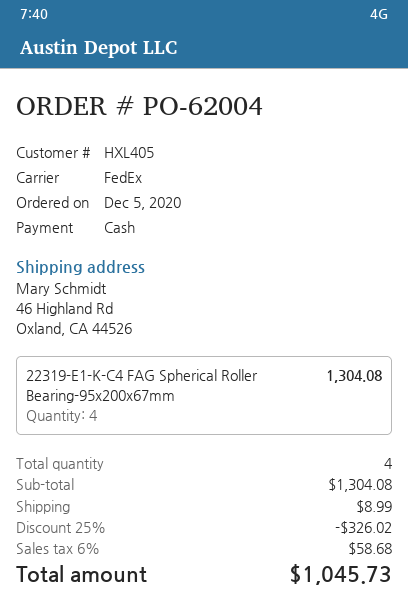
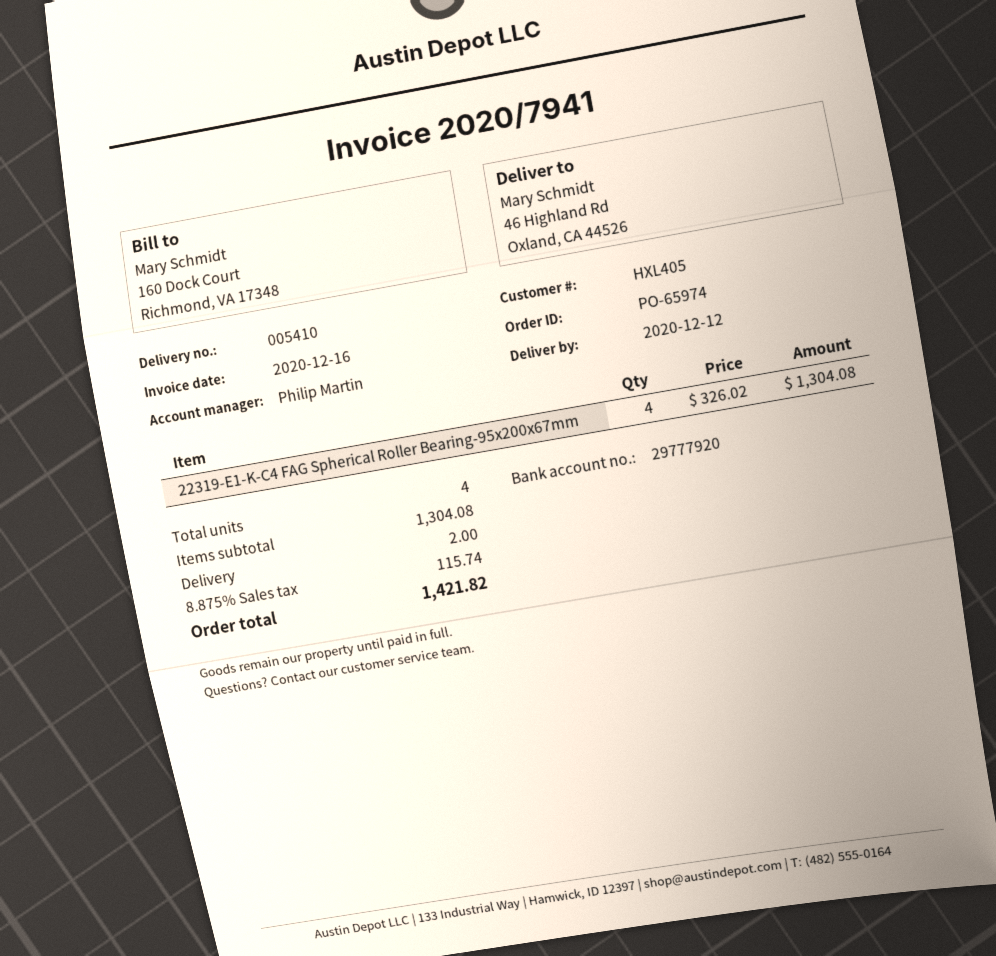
order number: PO-62004 -> PO-65974
discount: 25% = 326.02 -> none
shipping: 8.99 -> 2.00
tax: 6% = 58.68 -> 8.875% = 115.74
total: 1045.73 -> 1421.82

